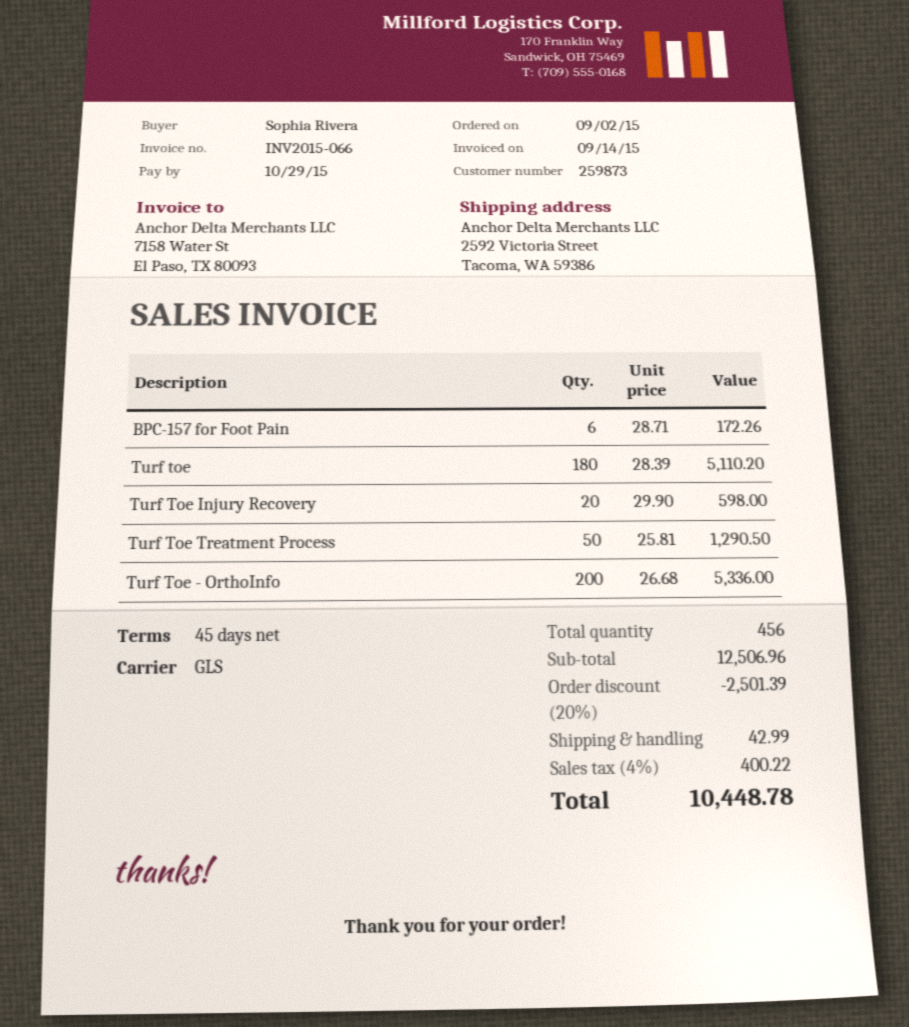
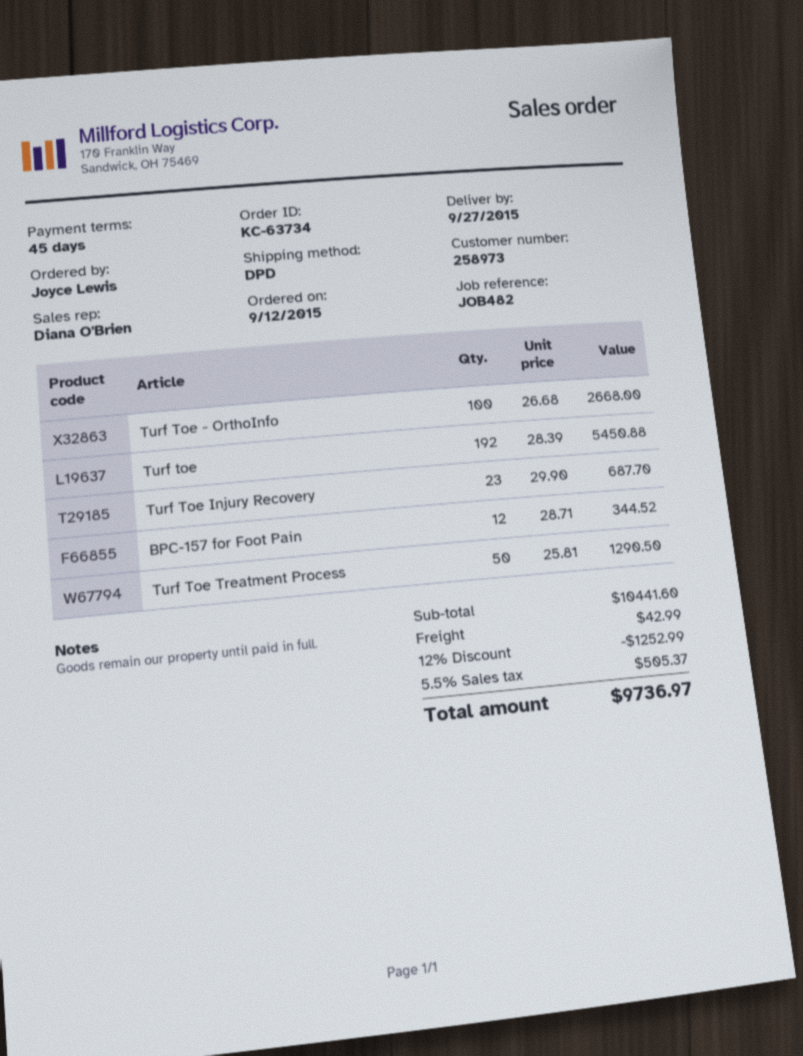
order date: 2015-09-02 -> 2015-09-12
customer number: 259873 -> 258973
ordered by: Sophia Rivera -> Joyce Lewis
shipping method: GLS -> DPD
BPC-157 for Foot Pain: 6 x 28.71 = 172.26 -> 12 x 28.71 = 344.52
Turf toe: 180 x 28.39 = 5110.20 -> 192 x 28.39 = 5450.88
Turf Toe Injury Recovery: 20 x 29.90 = 598.00 -> 23 x 29.90 = 687.70
Turf Toe - OrthoInfo: 200 x 26.68 = 5336.00 -> 100 x 26.68 = 2668.00
subtotal: 12506.96 -> 10441.60
discount: 20% = 2501.39 -> 12% = 1252.99
tax: 4% = 400.22 -> 5.5% = 505.37
total: 10448.78 -> 9736.97

